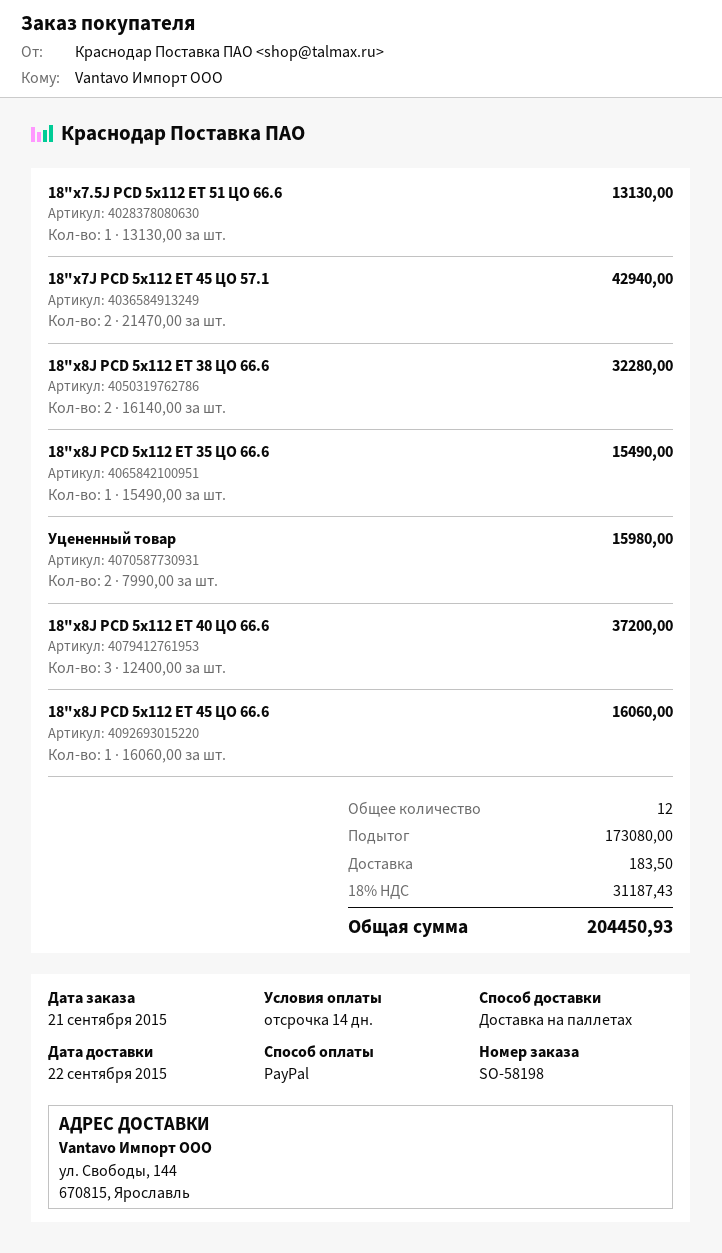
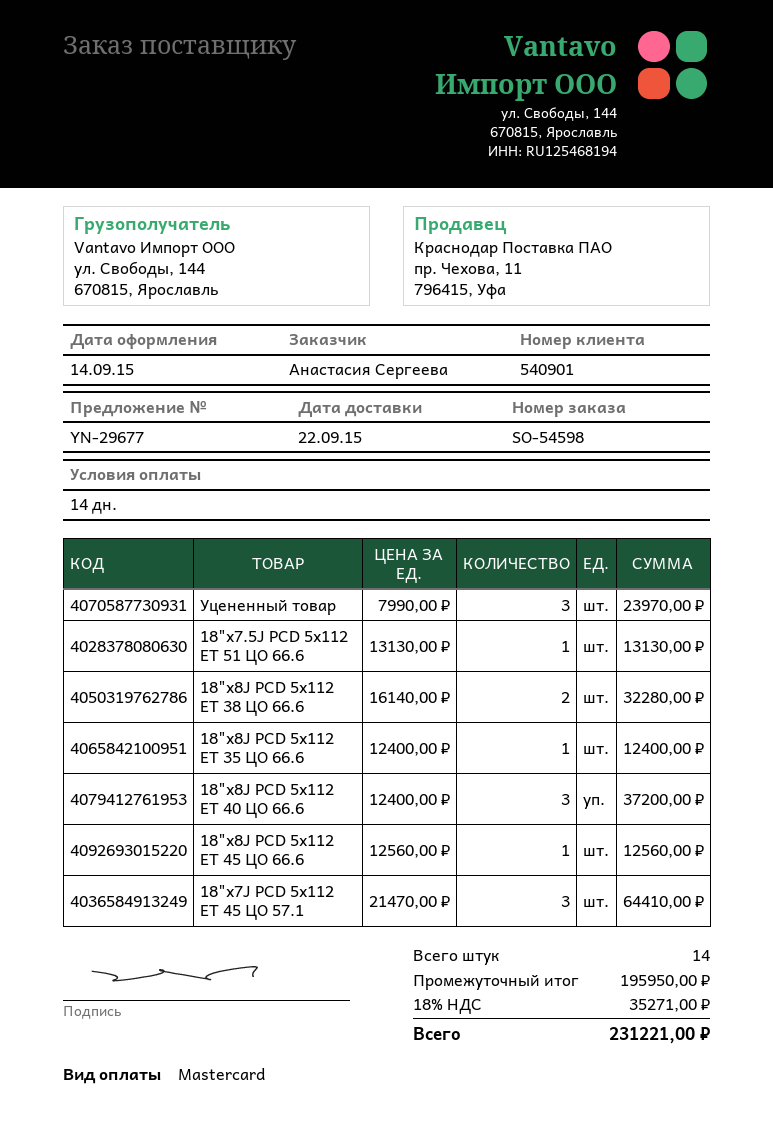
order number: SO-58198 -> SO-54598
order date: 2015-09-21 -> 2015-09-14
payment method: PayPal -> Mastercard
18"x7J PCD 5x112 ЕТ 45 ЦО 57.1: 2 x 21470.00 = 42940.00 -> 3 x 21470.00 = 64410.00
18"x8J PCD 5x112 ЕТ 35 ЦО 66.6: 1 x 15490.00 = 15490.00 -> 1 x 12400.00 = 12400.00
Уцененный товар: 2 x 7990.00 = 15980.00 -> 3 x 7990.00 = 23970.00
18"x8J PCD 5x112 ЕТ 45 ЦО 66.6: 1 x 16060.00 = 16060.00 -> 1 x 12560.00 = 12560.00
total quantity: 12 -> 14
subtotal: 173080.00 -> 195950.00
shipping: 183.50 -> none
tax: 18% = 31187.43 -> 18% = 35271.00
total: 204450.93 -> 231221.00

